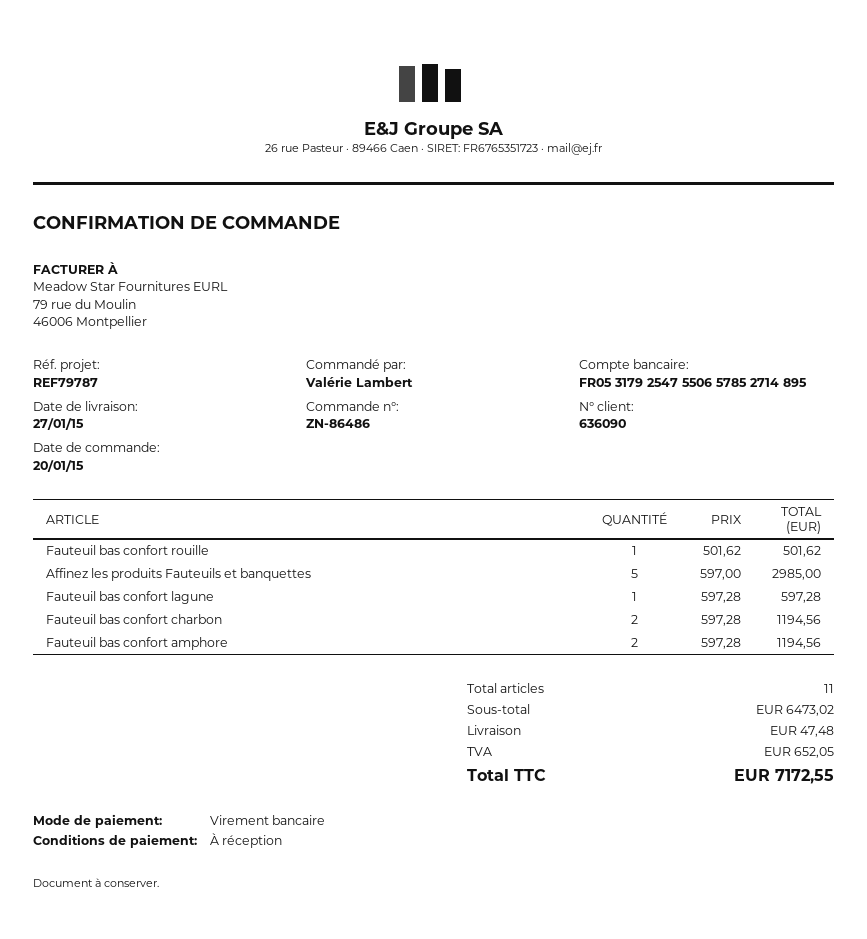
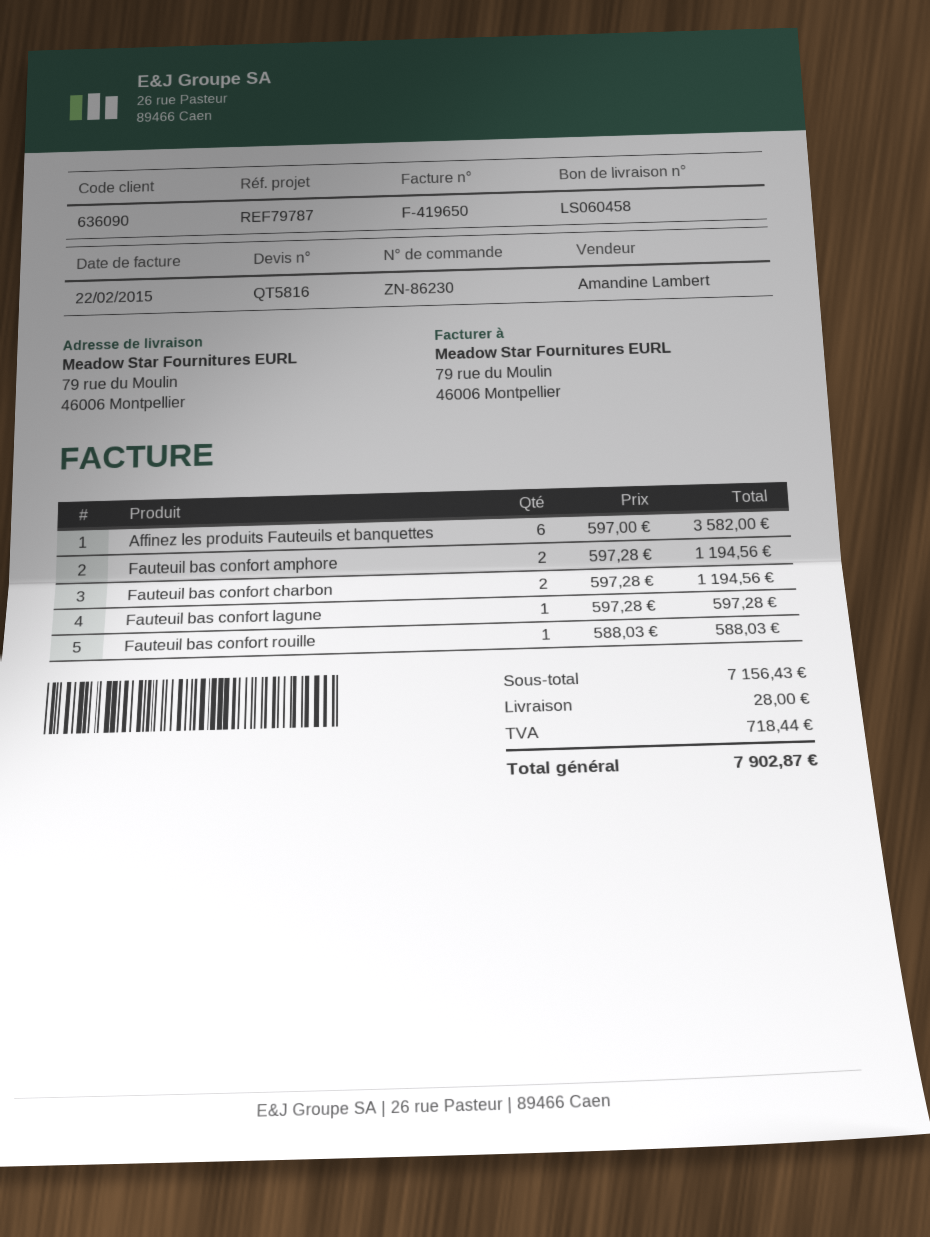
order number: ZN-86486 -> ZN-86230
Fauteuil bas confort rouille: 1 x 501.62 = 501.62 -> 1 x 588.03 = 588.03
Affinez les produits Fauteuils et banquettes: 5 x 597.00 = 2985.00 -> 6 x 597.00 = 3582.00
subtotal: 6473.02 -> 7156.43
shipping: 47.48 -> 28.00
tax: 652.05 -> 718.44
total: 7172.55 -> 7902.87

